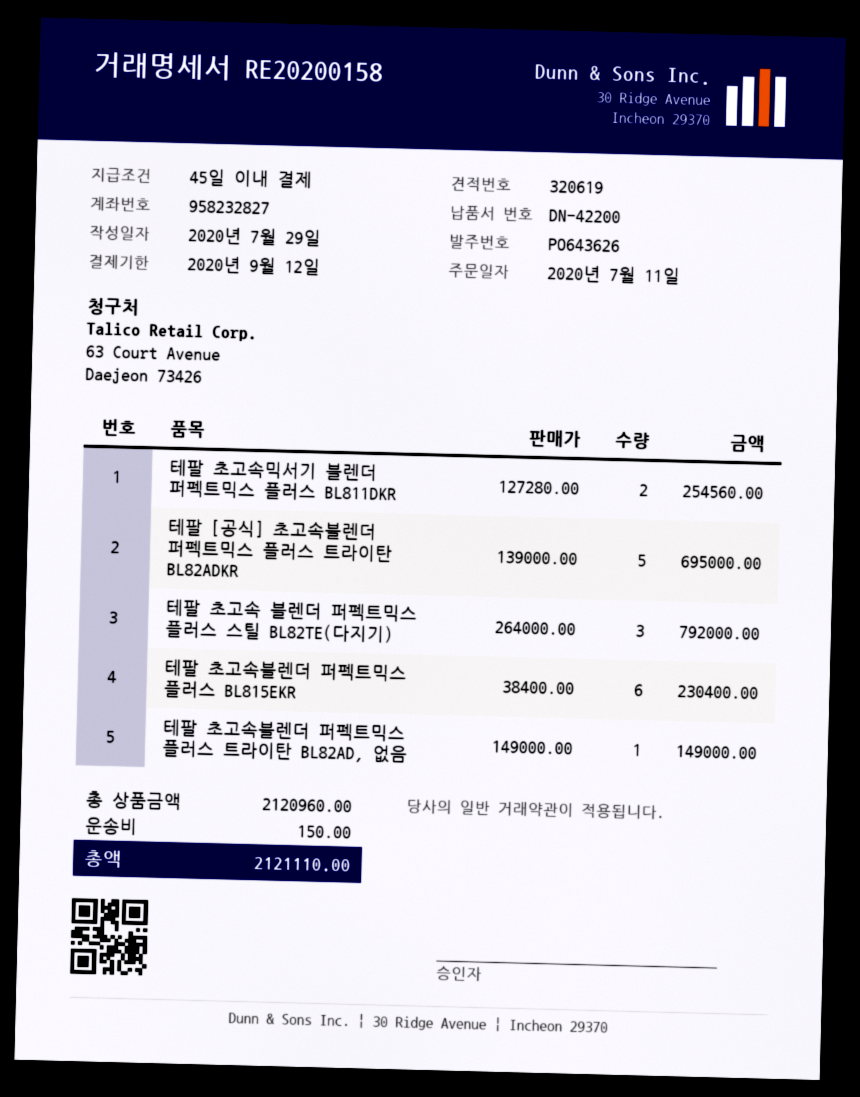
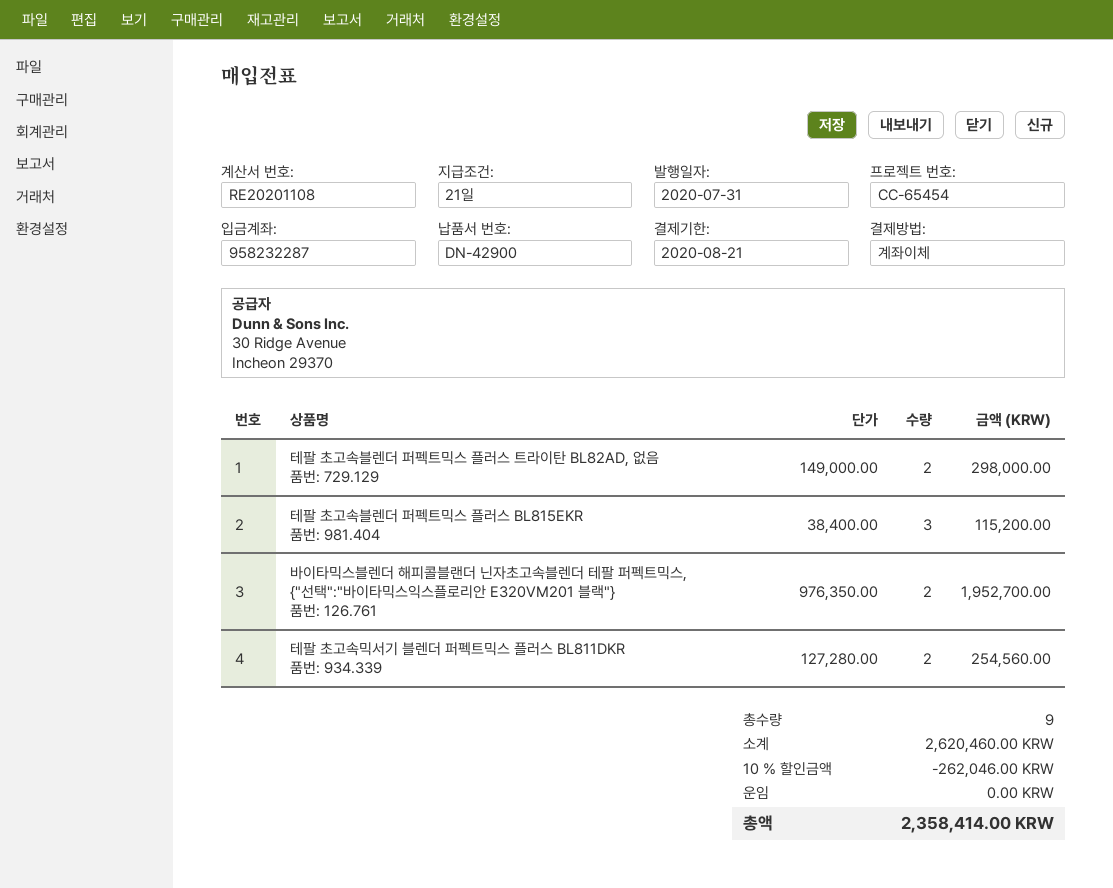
delivery note number: DN-42200 -> DN-42900
invoice number: RE20200158 -> RE20201108
invoice date: 2020-07-29 -> 2020-07-31
payment terms: 45 days -> 21 days
due date: 2020-09-12 -> 2020-08-21
bank account: 958232827 -> 958232287
테팔 [공식] 초고속블렌더 퍼펙트믹스 플러스 트라이탄 BL82ADKR: 5 x 139000.00 = 695000.00 -> none
테팔 초고속 블렌더 퍼펙트믹스 플러스 스틸 BL82TE(다지기): 3 x 264000.00 = 792000.00 -> none
테팔 초고속블렌더 퍼펙트믹스 플러스 BL815EKR: 6 x 38400.00 = 230400.00 -> 3 x 38400.00 = 115200.00
테팔 초고속블렌더 퍼펙트믹스 플러스 트라이탄 BL82AD, 없음: 1 x 149000.00 = 149000.00 -> 2 x 149000.00 = 298000.00
바이타믹스블렌더 해피콜블랜더 닌자초고속블렌더 테팔 퍼펙트믹스, {"선택":"바이타믹스익스플로리안 E320VM201 블랙"}: none -> 2 x 976350.00 = 1952700.00
subtotal: 2120960.00 -> 2620460.00
discount: none -> 10% = 262046.00
shipping: 150.00 -> 0.00
total: 2121110.00 -> 2358414.00

